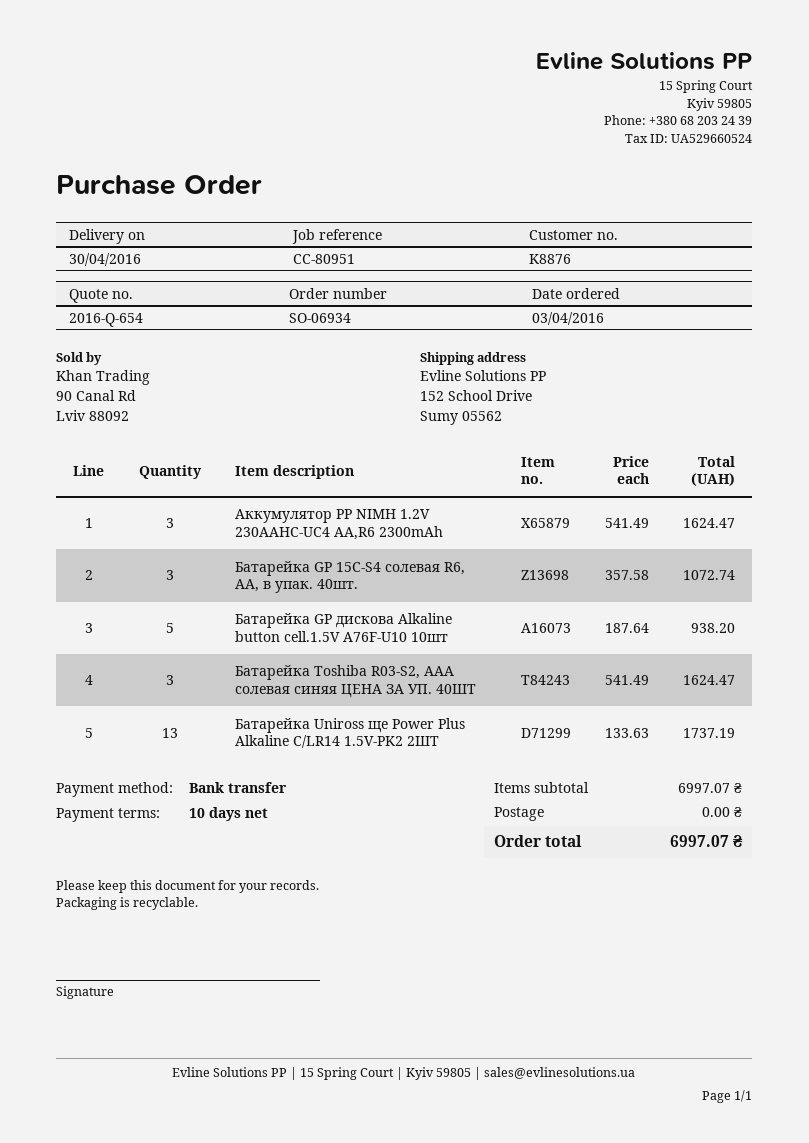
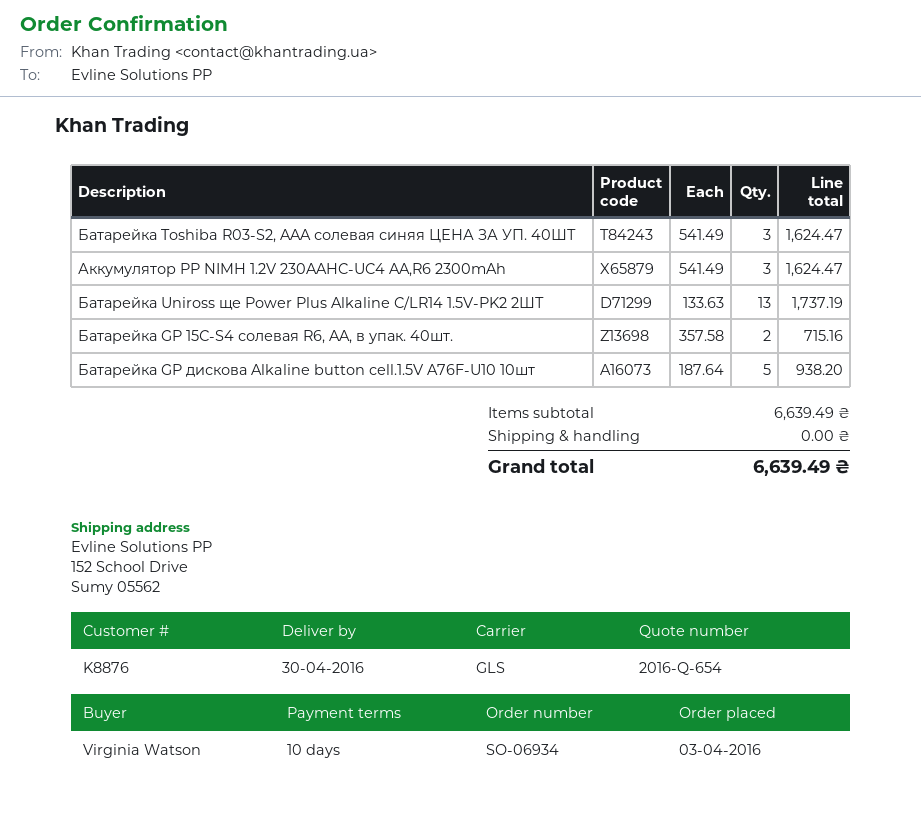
Батарейка GP 15С-S4 солевая R6, AA, в упак. 40шт.: 3 x 357.58 = 1072.74 -> 2 x 357.58 = 715.16
subtotal: 6997.07 -> 6639.49
total: 6997.07 -> 6639.49

